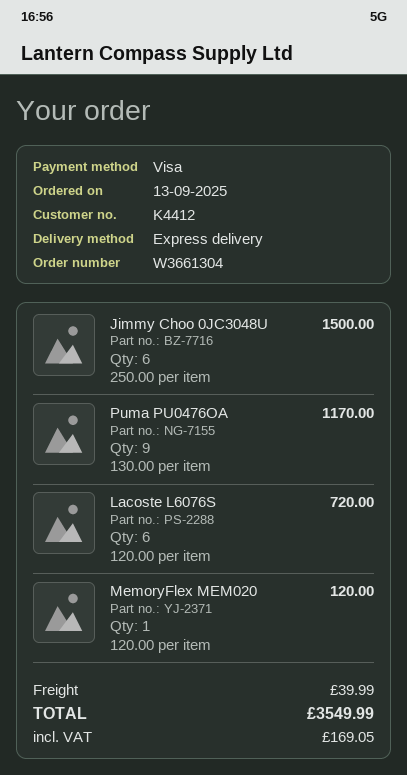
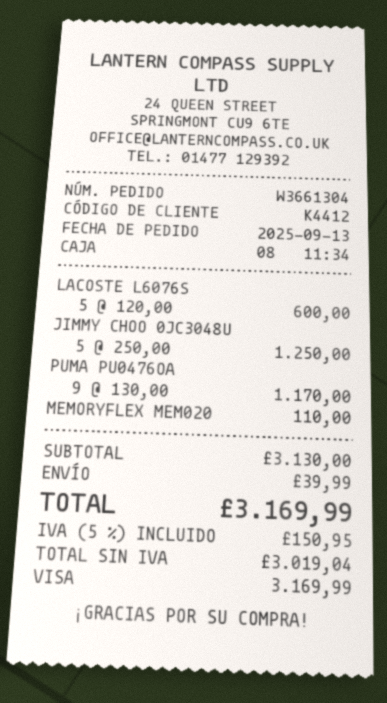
Jimmy Choo 0JC3048U: 6 x 250.00 = 1500.00 -> 5 x 250.00 = 1250.00
Lacoste L6076S: 6 x 120.00 = 720.00 -> 5 x 120.00 = 600.00
MemoryFlex MEM020: 1 x 120.00 = 120.00 -> 1 x 110.00 = 110.00
tax: 169.05 -> 150.95
total: 3549.99 -> 3169.99

